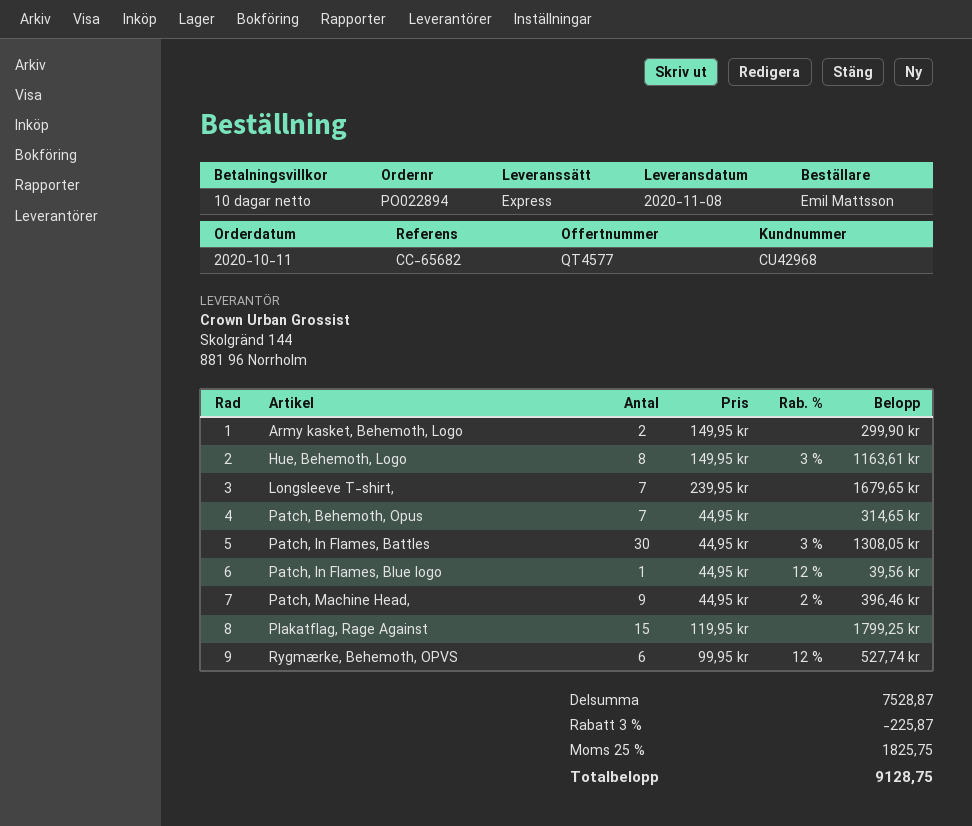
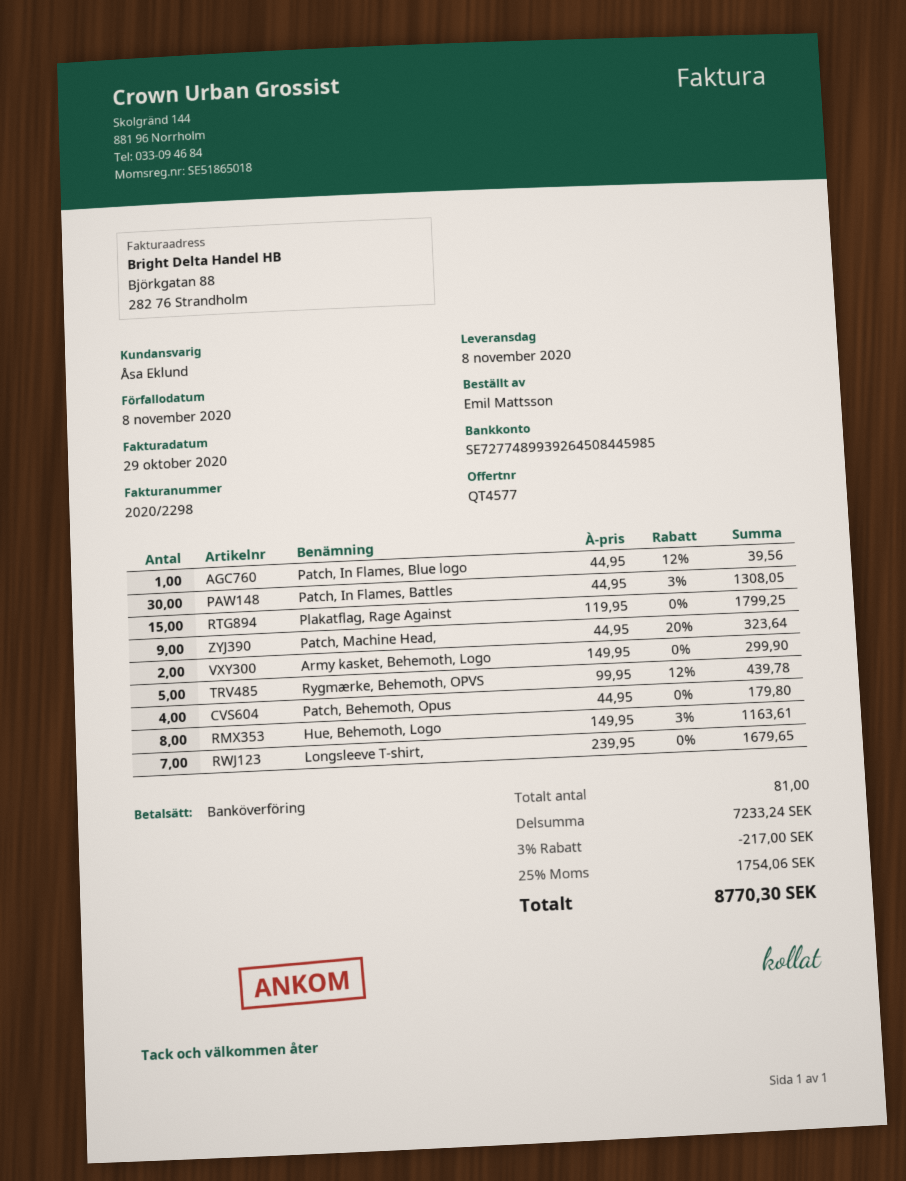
Patch, Behemoth, Opus: 7 x 44.95 = 314.65 -> 4 x 44.95 = 179.80
Patch, Machine Head,: 9 x 44.95 - 2% = 396.46 -> 9 x 44.95 - 20% = 323.64
Rygmærke, Behemoth, OPVS: 6 x 99.95 - 12% = 527.74 -> 5 x 99.95 - 12% = 439.78
subtotal: 7528.87 -> 7233.24
discount: 3% = 225.87 -> 3% = 217.00
tax: 25% = 1825.75 -> 25% = 1754.06
total: 9128.75 -> 8770.30

